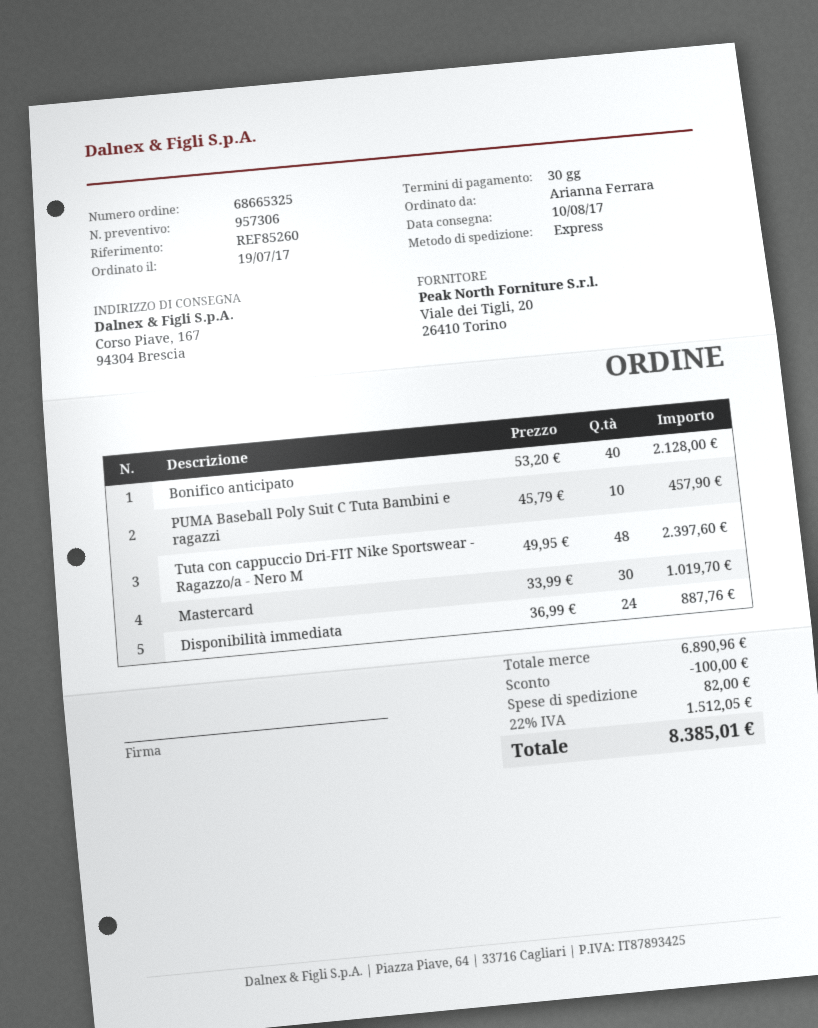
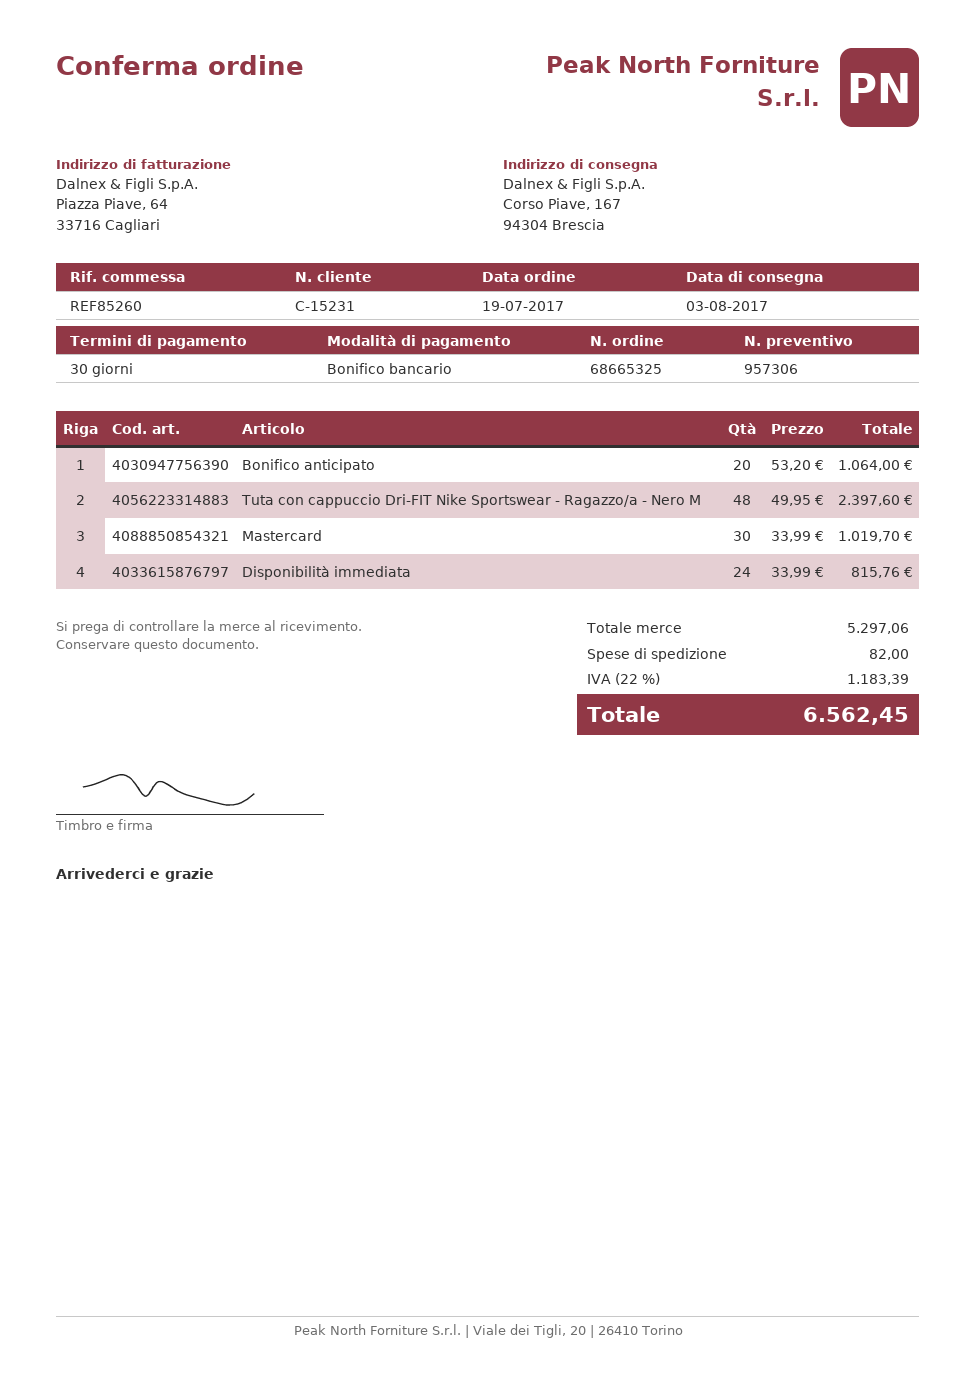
delivery date: 2017-08-10 -> 2017-08-03
Bonifico anticipato: 40 x 53.20 = 2128.00 -> 20 x 53.20 = 1064.00
PUMA Baseball Poly Suit C Tuta Bambini e ragazzi: 10 x 45.79 = 457.90 -> none
Disponibilità immediata: 24 x 36.99 = 887.76 -> 24 x 33.99 = 815.76
subtotal: 6890.96 -> 5297.06
discount: 100.00 -> none
tax: 22% = 1512.05 -> 22% = 1183.39
total: 8385.01 -> 6562.45

